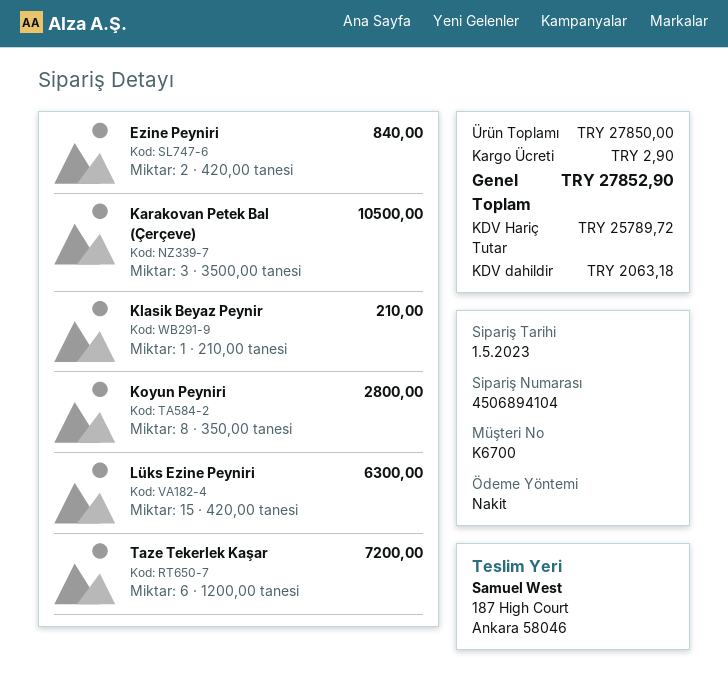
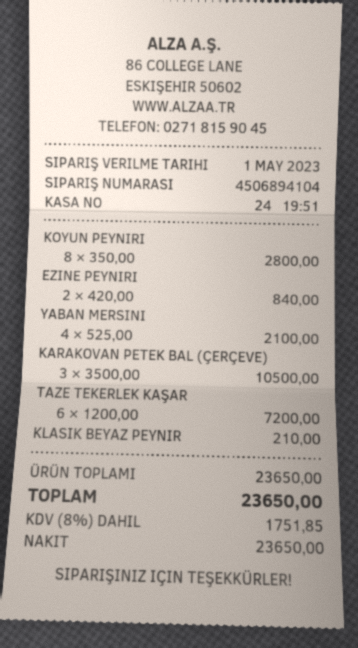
Lüks Ezine Peyniri: 15 x 420.00 = 6300.00 -> none
YABAN MERSINI: none -> 4 x 525.00 = 2100.00
subtotal: 27850.00 -> 23650.00
shipping: 2.90 -> none
tax: 2063.18 -> 1751.85
total: 27852.90 -> 23650.00

